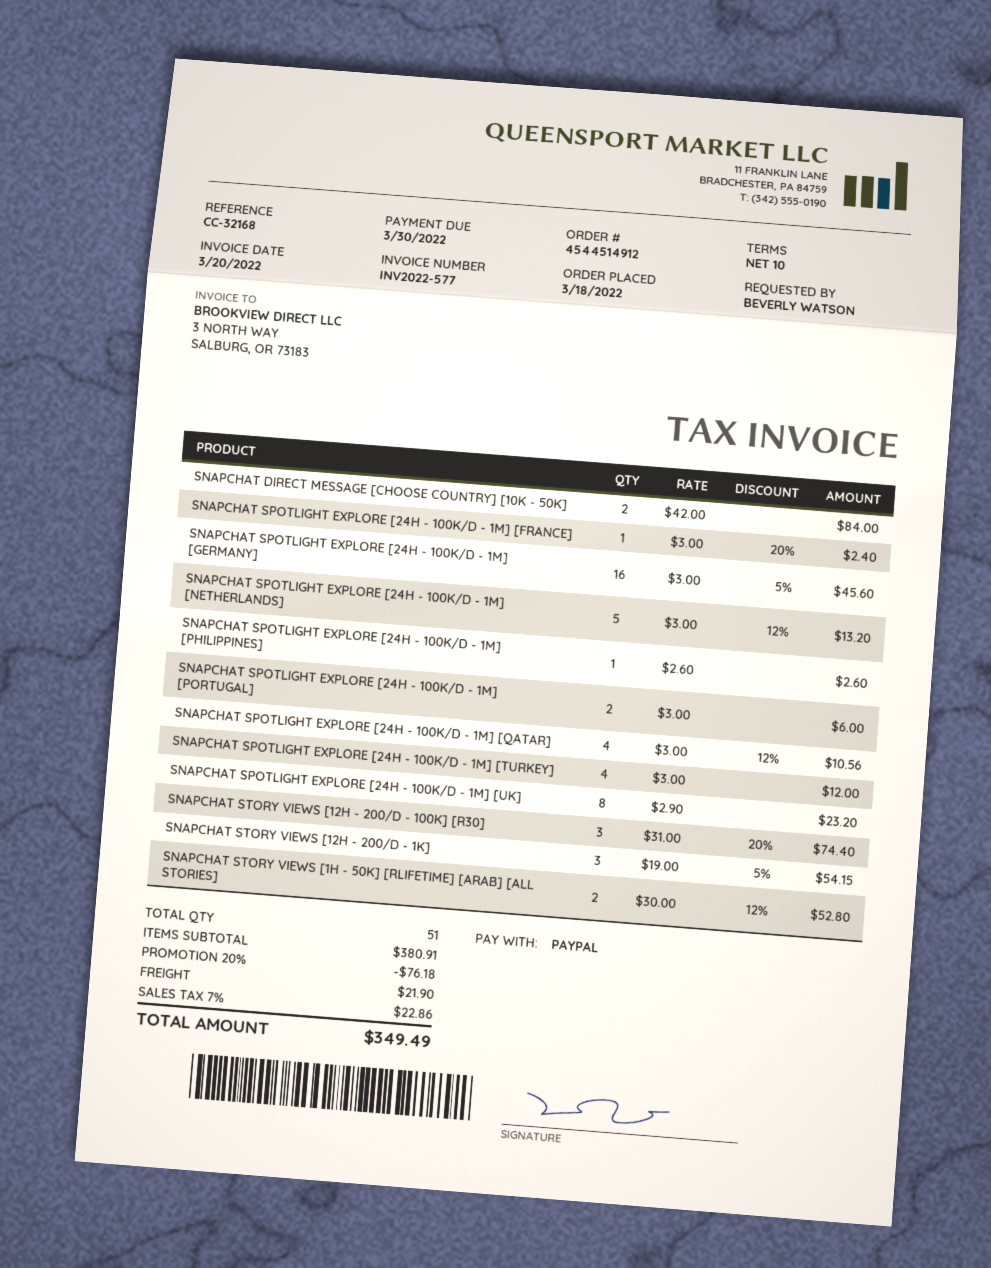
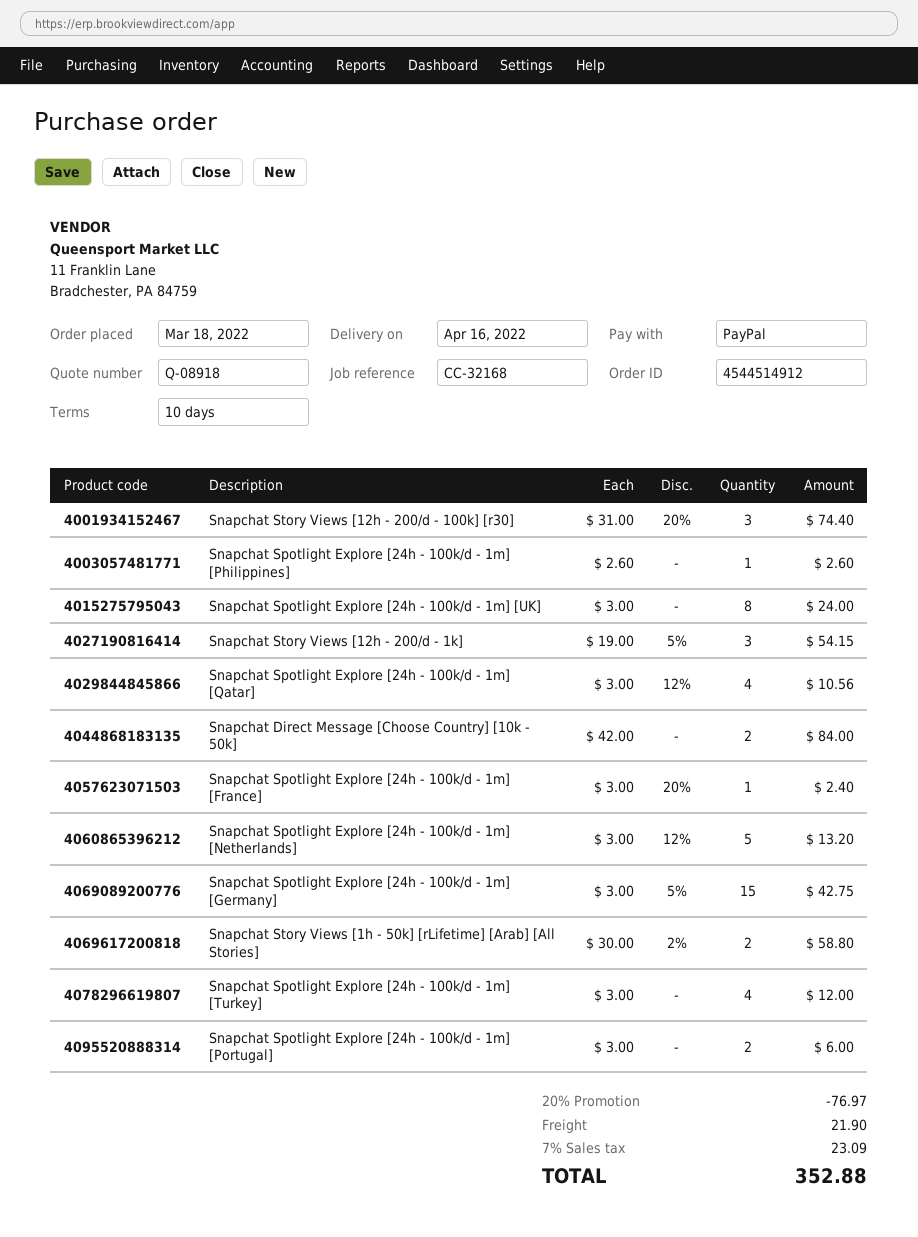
SNAPCHAT SPOTLIGHT EXPLORE [24H - 100K/D - 1M] [GERMANY]: 16 x 3.00 - 5% = 45.60 -> 15 x 3.00 - 5% = 42.75
SNAPCHAT SPOTLIGHT EXPLORE [24H - 100K/D - 1M] [UK]: 8 x 2.90 = 23.20 -> 8 x 3.00 = 24.00
SNAPCHAT STORY VIEWS [1H - 50K] [RLIFETIME] [ARAB] [ALL STORIES]: 2 x 30.00 - 12% = 52.80 -> 2 x 30.00 - 2% = 58.80
discount: 20% = 76.18 -> 20% = 76.97
tax: 7% = 22.86 -> 7% = 23.09
total: 349.49 -> 352.88

